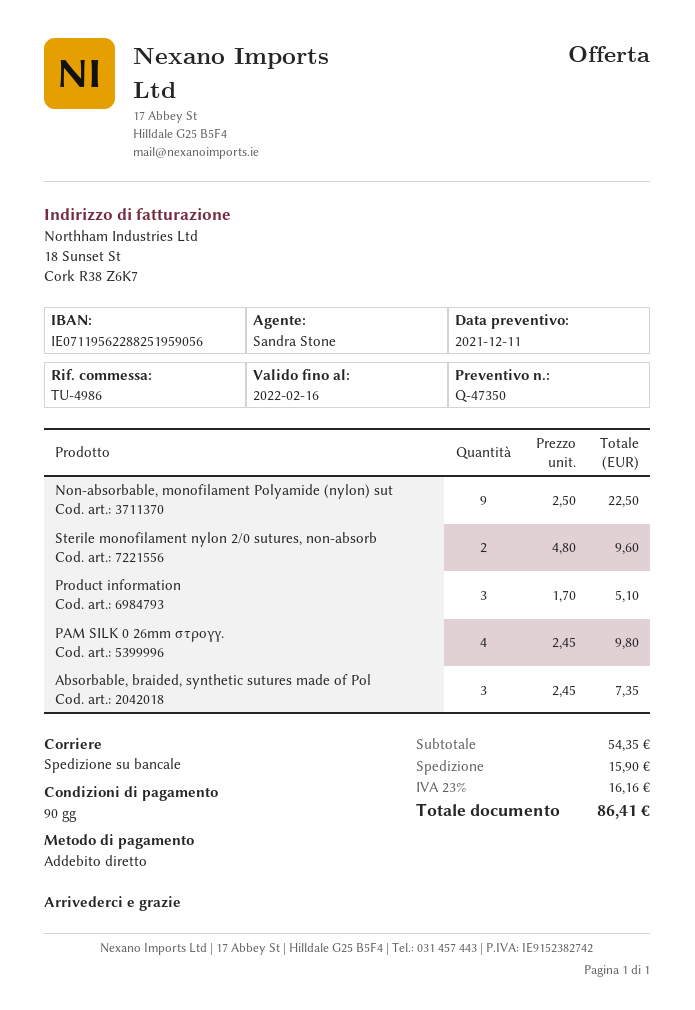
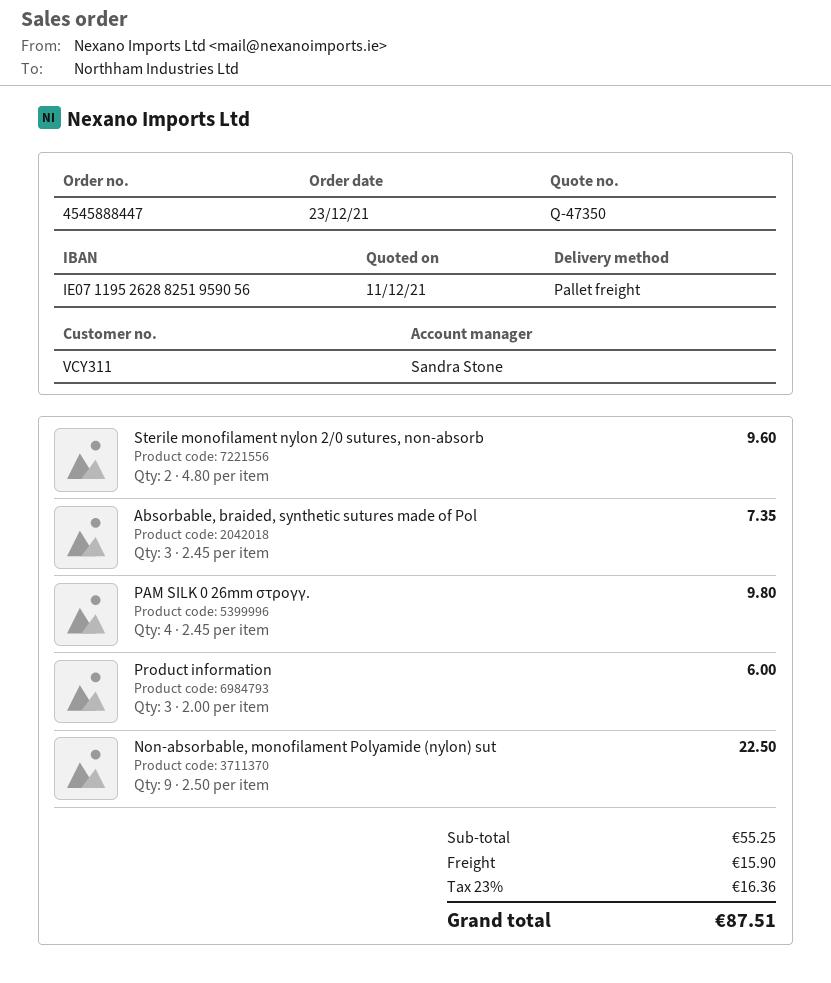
bank account: IE07119562288251959056 -> IE07119526288251959056
Product information: 3 x 1.70 = 5.10 -> 3 x 2.00 = 6.00
subtotal: 54.35 -> 55.25
tax: 23% = 16.16 -> 23% = 16.36
total: 86.41 -> 87.51

